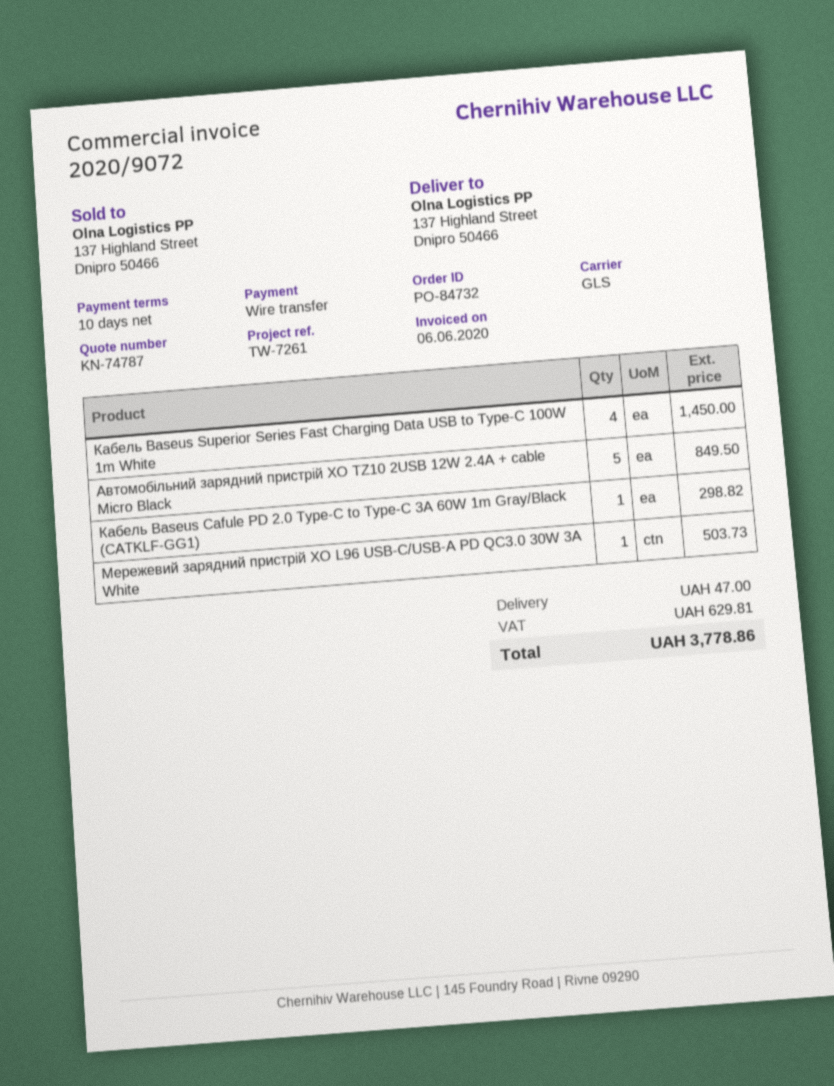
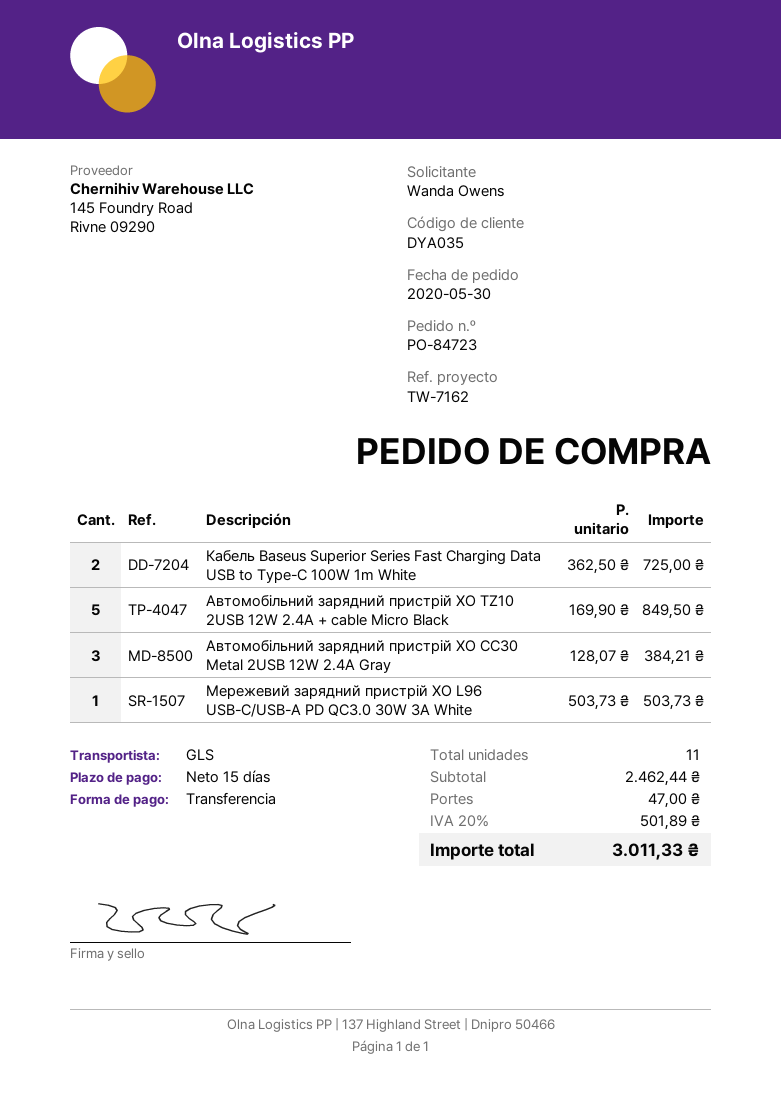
order number: PO-84732 -> PO-84723
payment terms: 10 days -> 15 days
reference: TW-7261 -> TW-7162
Кабель Baseus Superior Series Fast Charging Data USB to Type-C 100W 1m White: 4 for 1450.00 -> 2 for 725.00
Кабель Baseus Cafule PD 2.0 Type-C to Type-C 3A 60W 1m Gray/Black (CATKLF-GG1): 1 for 298.82 -> none
Автомобільний зарядний пристрій XO CC30 Metal 2USB 12W 2.4A Gray: none -> 3 for 384.21
tax: 629.81 -> 501.89
total: 3778.86 -> 3011.33

